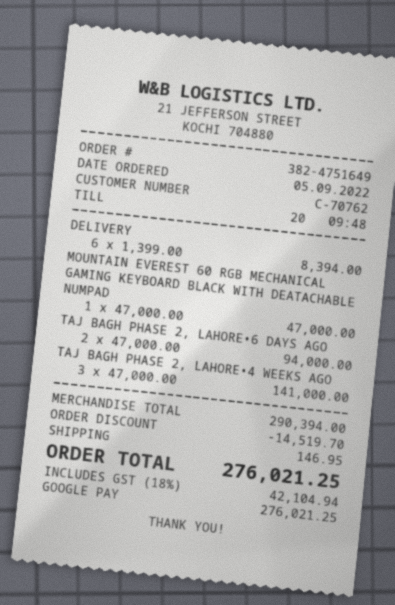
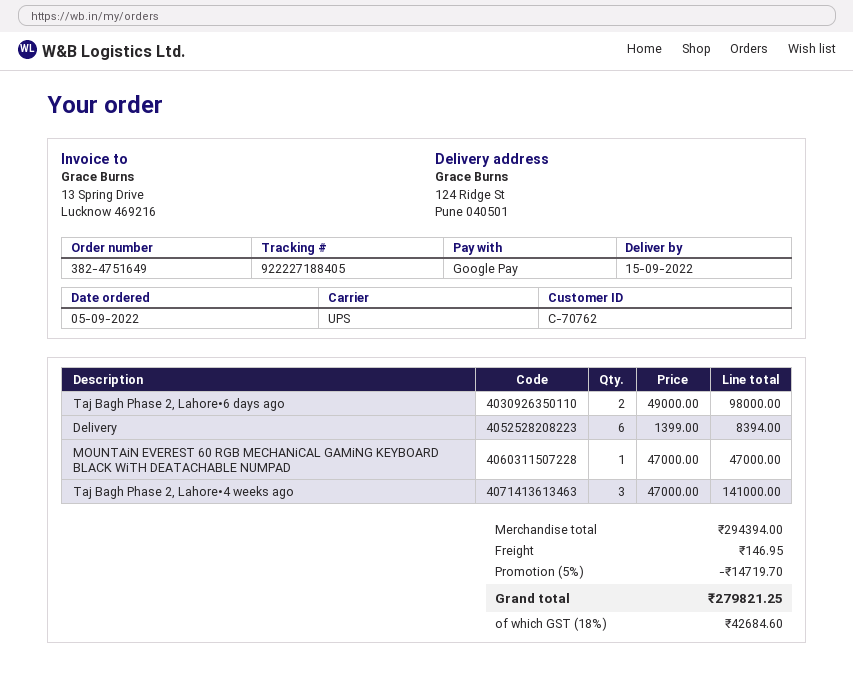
TAJ BAGH PHASE 2, LAHORE•6 DAYS AGO: 2 x 47000.00 = 94000.00 -> 2 x 49000.00 = 98000.00
subtotal: 290394.00 -> 294394.00
discount: 14519.70 -> 14719.70
tax: 18% = 42104.94 -> 18% = 42684.60
total: 276021.25 -> 279821.25

